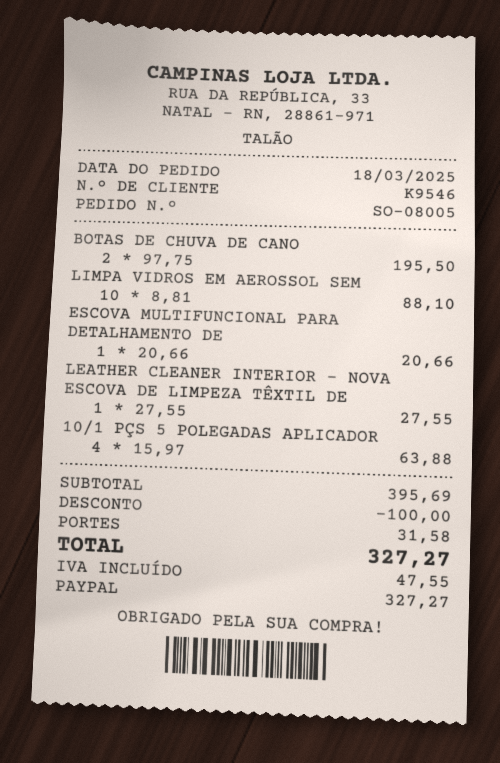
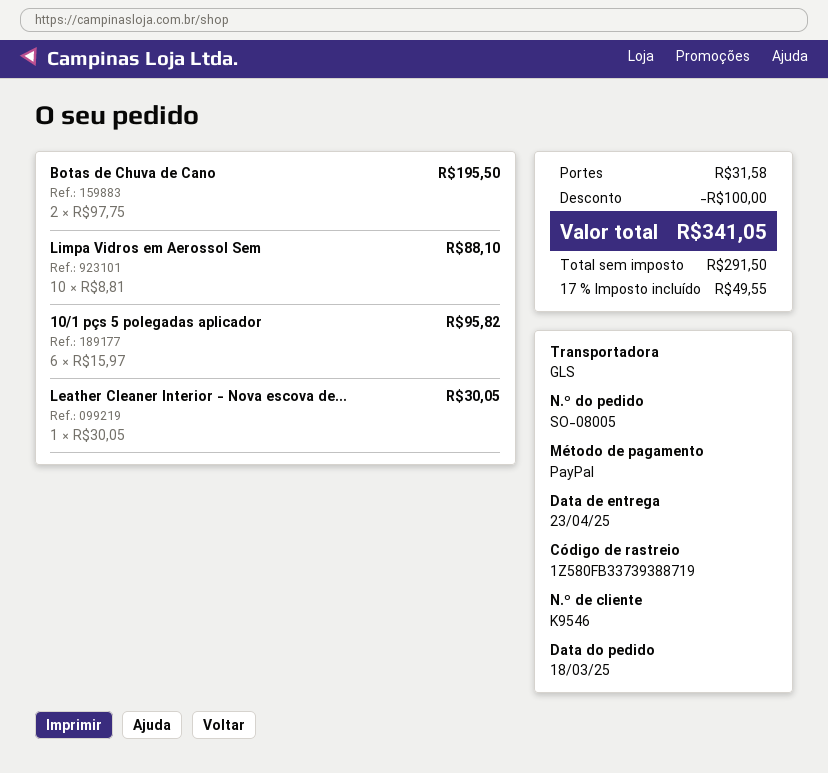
ESCOVA MULTIFUNCIONAL PARA DETALHAMENTO DE: 1 x 20.66 = 20.66 -> none
LEATHER CLEANER INTERIOR - NOVA ESCOVA DE LIMPEZA TÊXTIL DE: 1 x 27.55 = 27.55 -> 1 x 30.05 = 30.05
10/1 PÇS 5 POLEGADAS APLICADOR: 4 x 15.97 = 63.88 -> 6 x 15.97 = 95.82
tax: 47.55 -> 49.55
total: 327.27 -> 341.05

